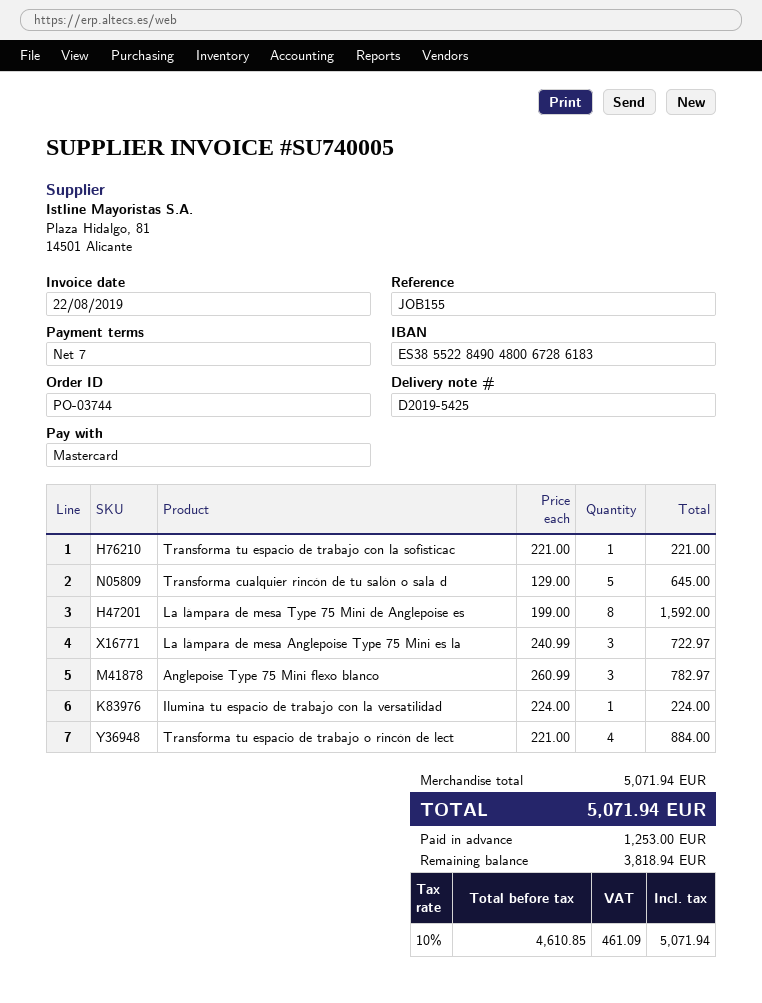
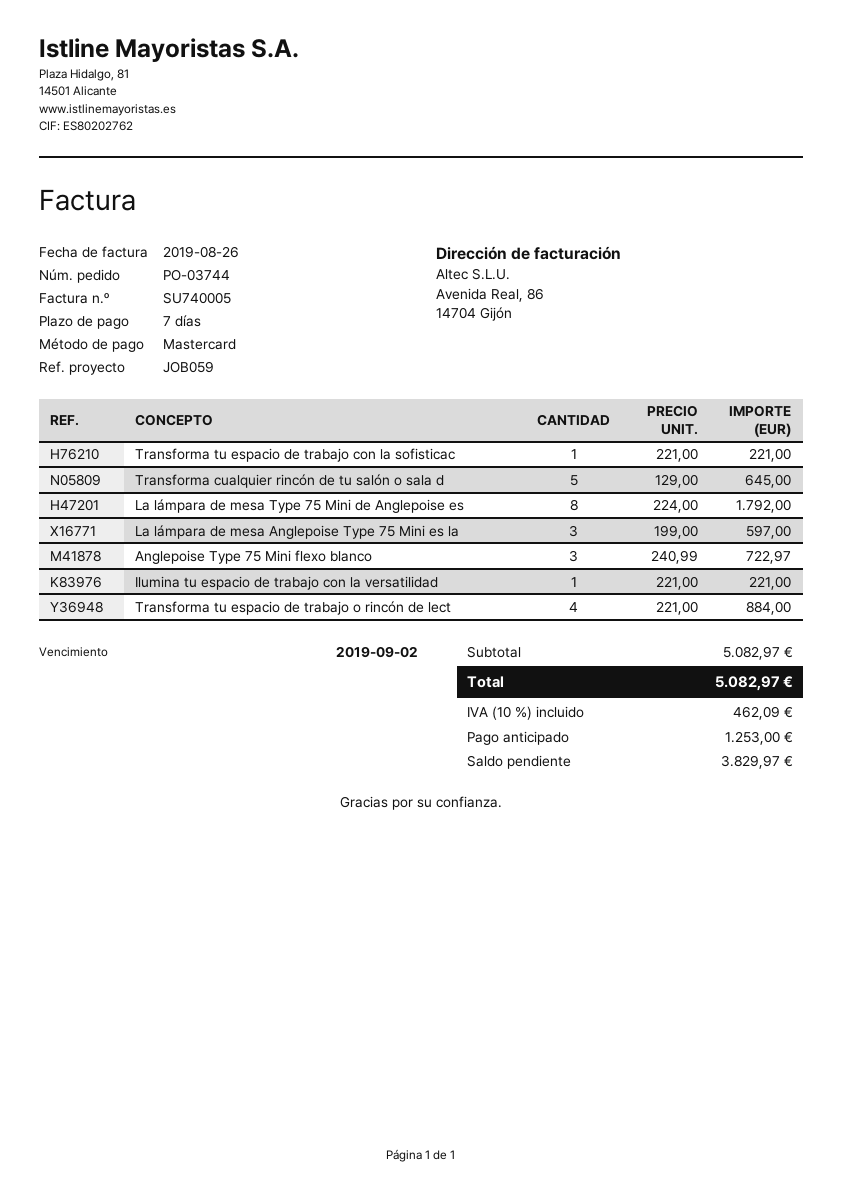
invoice date: 2019-08-22 -> 2019-08-26
reference: JOB155 -> JOB059
La lámpara de mesa Type 75 Mini de Anglepoise es: 8 x 199.00 = 1592.00 -> 8 x 224.00 = 1792.00
La lámpara de mesa Anglepoise Type 75 Mini es la: 3 x 240.99 = 722.97 -> 3 x 199.00 = 597.00
Anglepoise Type 75 Mini flexo blanco: 3 x 260.99 = 782.97 -> 3 x 240.99 = 722.97
Ilumina tu espacio de trabajo con la versatilidad: 1 x 224.00 = 224.00 -> 1 x 221.00 = 221.00
subtotal: 5071.94 -> 5082.97
tax: 10% = 461.09 -> 10% = 462.09
total: 5071.94 -> 5082.97
balance: 3818.94 -> 3829.97

